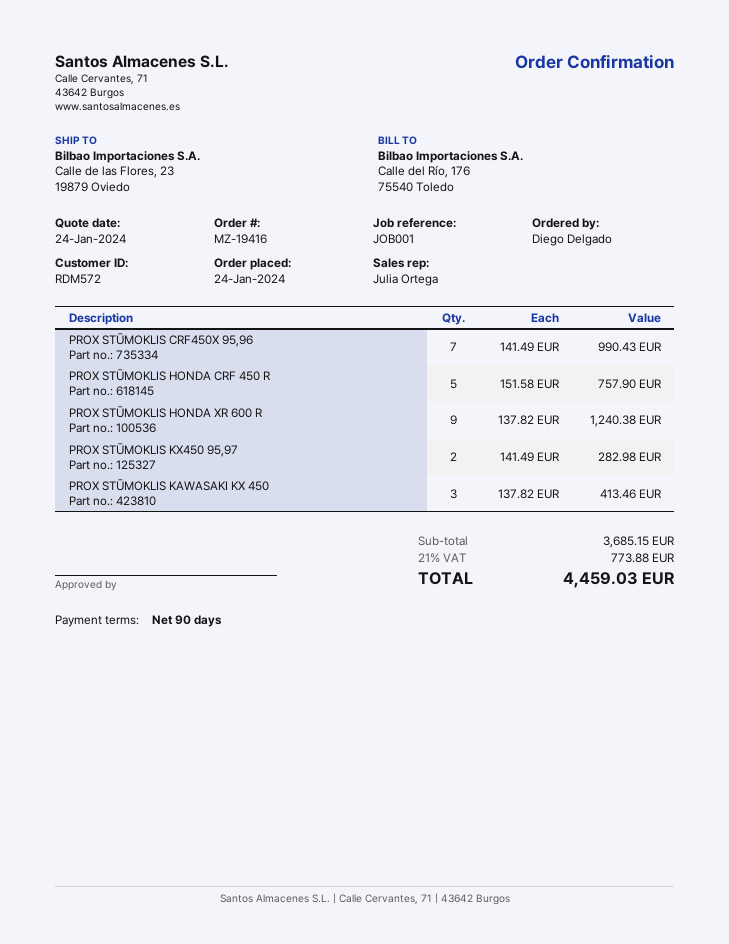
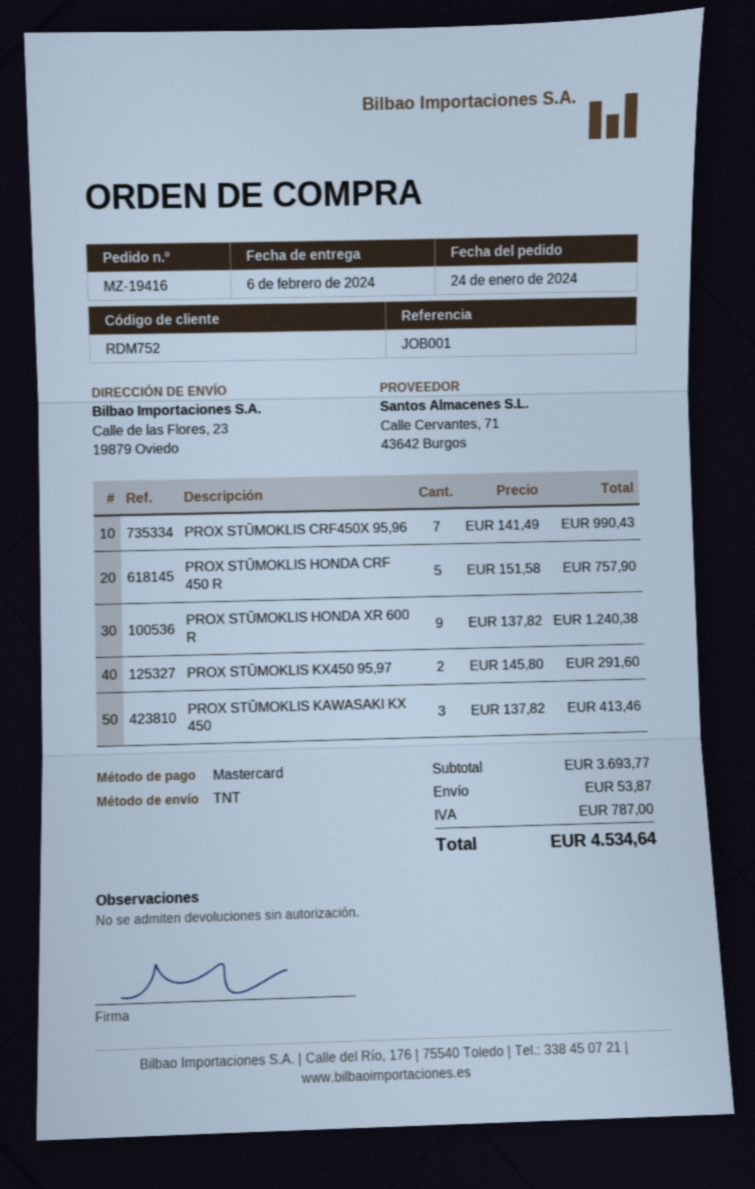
customer number: RDM572 -> RDM752
PROX STŪMOKLIS KX450 95,97: 2 x 141.49 = 282.98 -> 2 x 145.80 = 291.60
subtotal: 3685.15 -> 3693.77
shipping: none -> 53.87
tax: 773.88 -> 787.00
total: 4459.03 -> 4534.64

